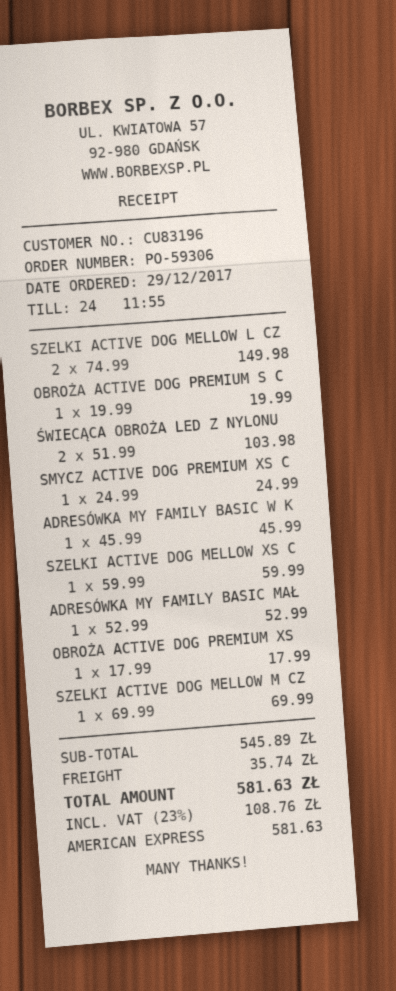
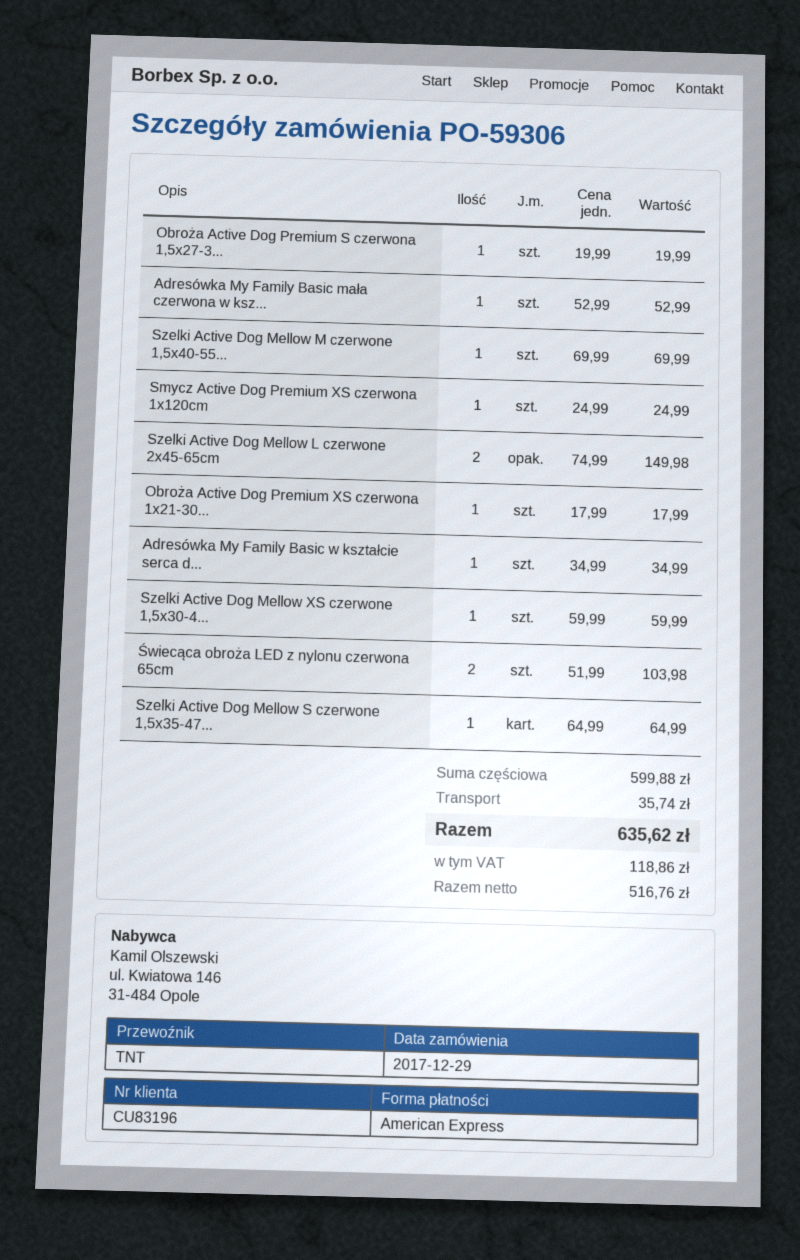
ADRESÓWKA MY FAMILY BASIC W K: 1 x 45.99 = 45.99 -> 1 x 34.99 = 34.99
Szelki Active Dog Mellow S czerwone 1,5x35-47...: none -> 1 x 64.99 = 64.99
subtotal: 545.89 -> 599.88
tax: 108.76 -> 118.86
total: 581.63 -> 635.62

